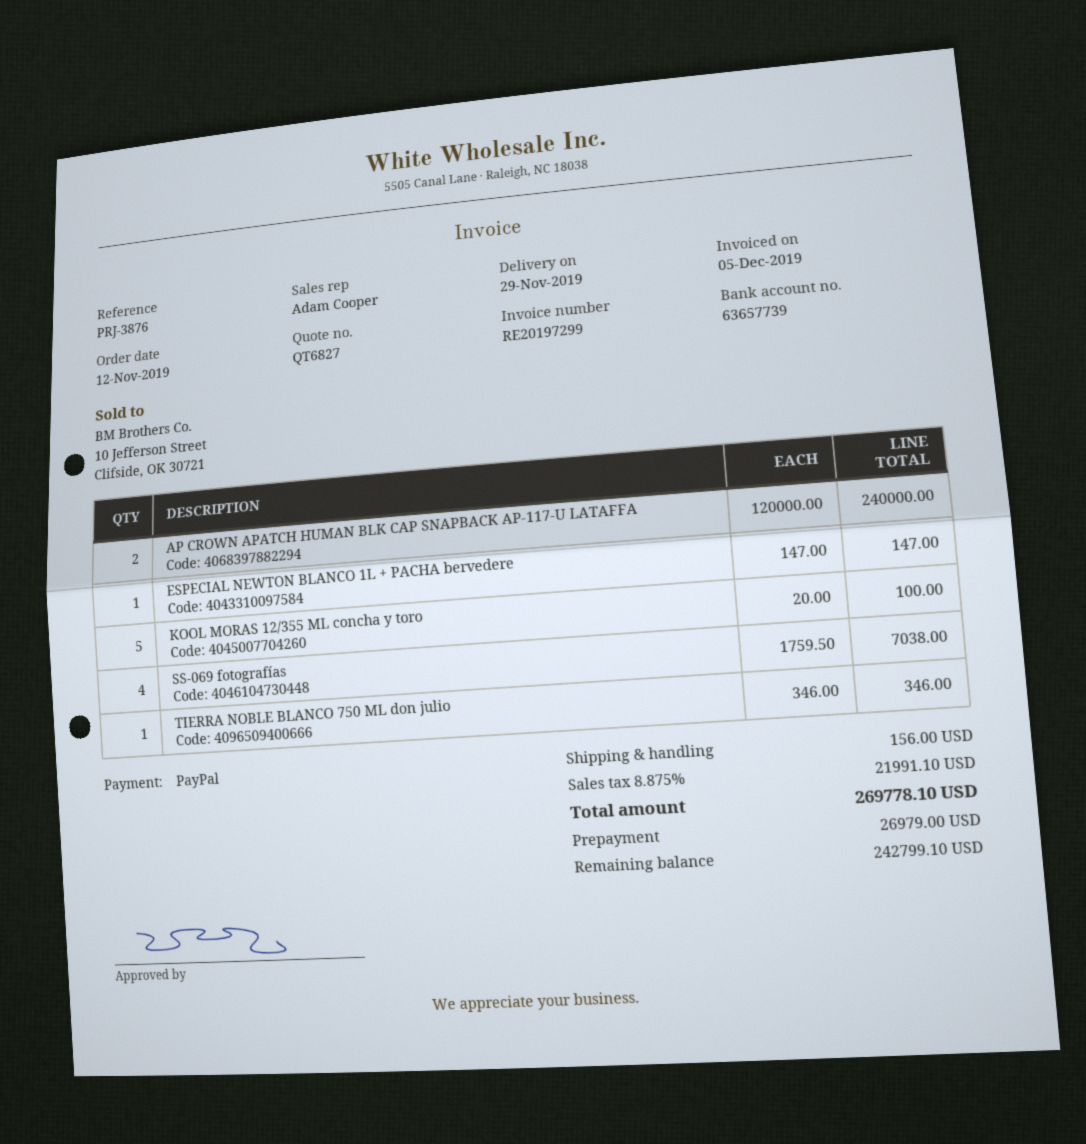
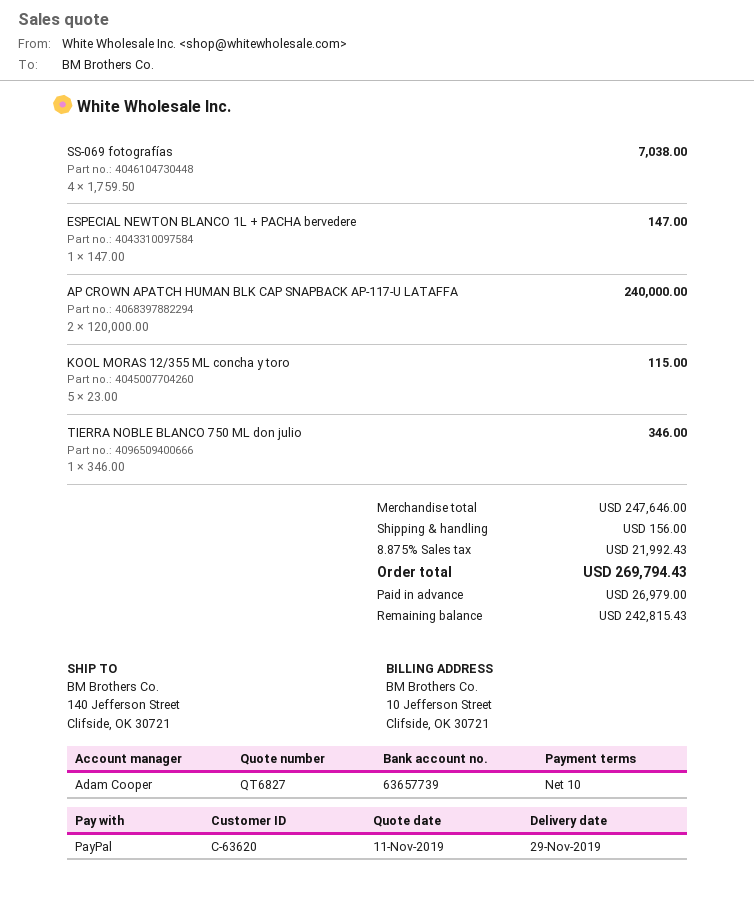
KOOL MORAS 12/355 ML concha y toro: 5 x 20.00 = 100.00 -> 5 x 23.00 = 115.00
tax: 8.875% = 21991.10 -> 8.875% = 21992.43
total: 269778.10 -> 269794.43
balance: 242799.10 -> 242815.43

